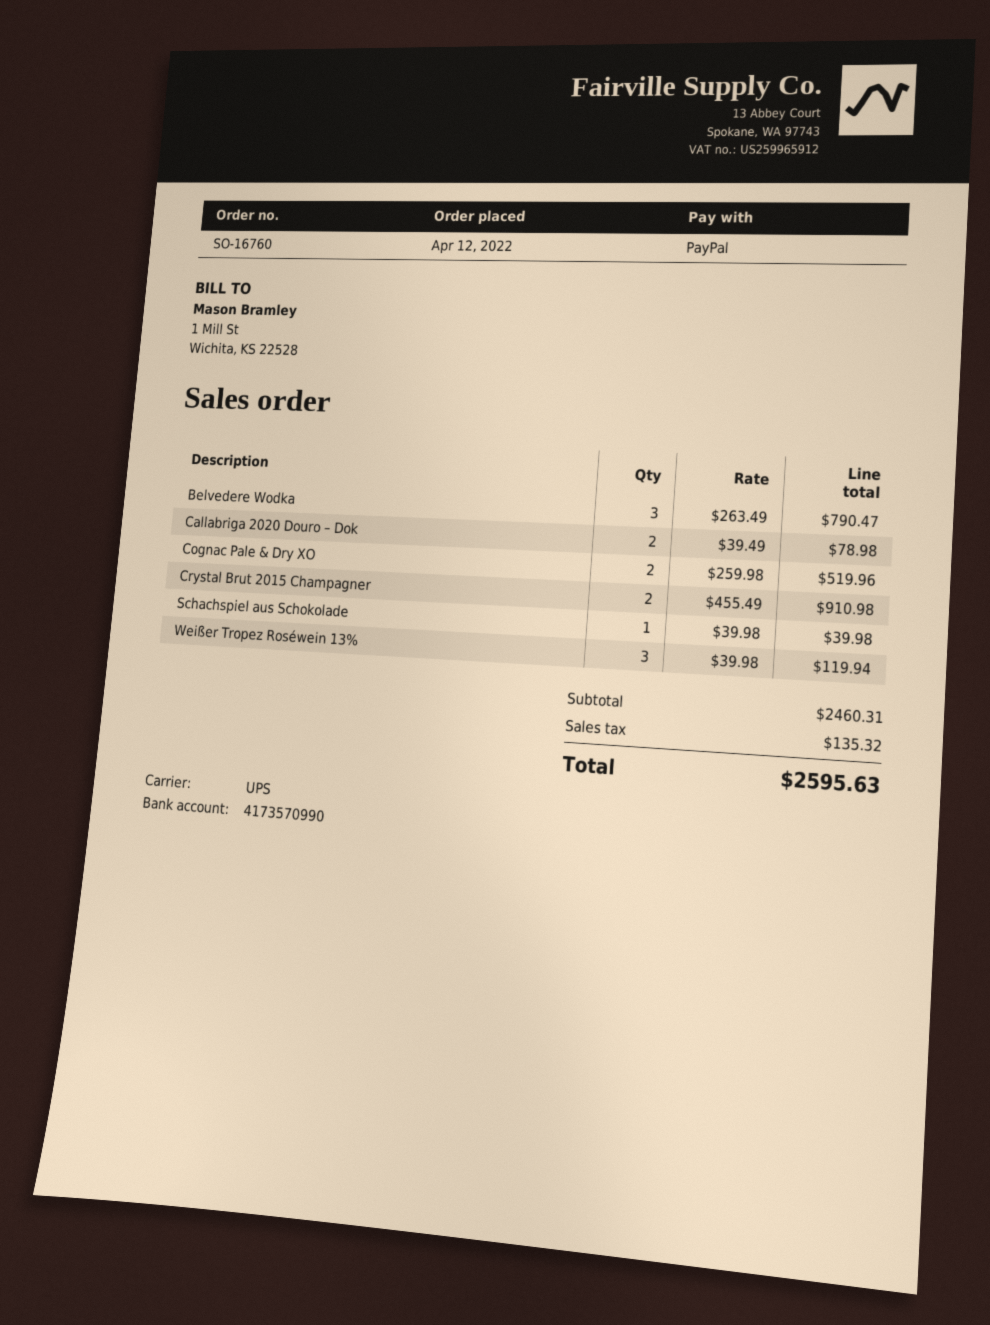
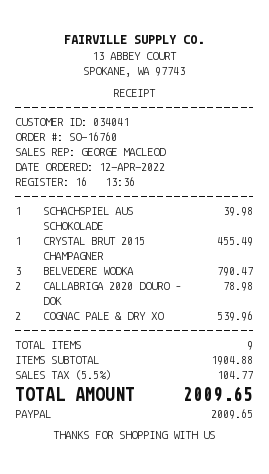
Cognac Pale & Dry XO: 2 for 519.96 -> 2 for 539.96
Crystal Brut 2015 Champagner: 2 for 910.98 -> 1 for 455.49
Weißer Tropez Roséwein 13%: 3 for 119.94 -> none
subtotal: 2460.31 -> 1904.88
tax: 135.32 -> 104.77
total: 2595.63 -> 2009.65

